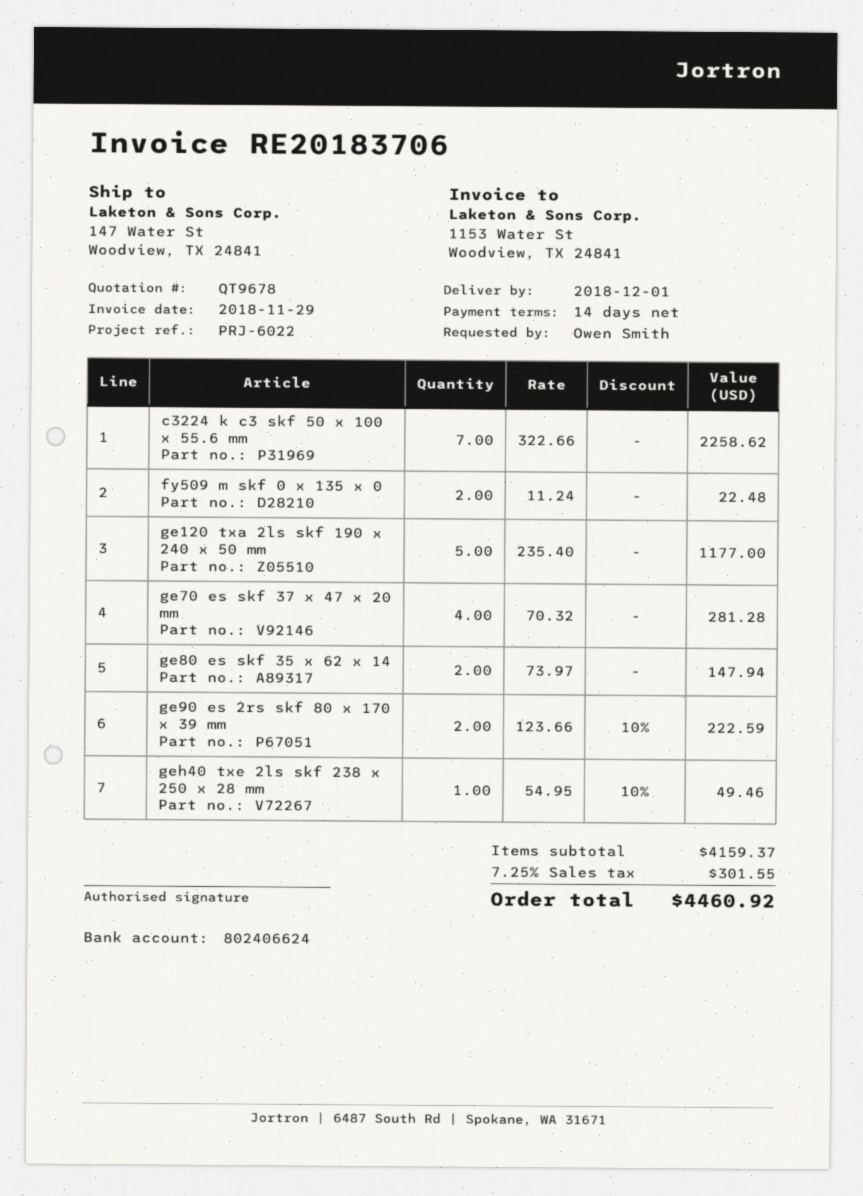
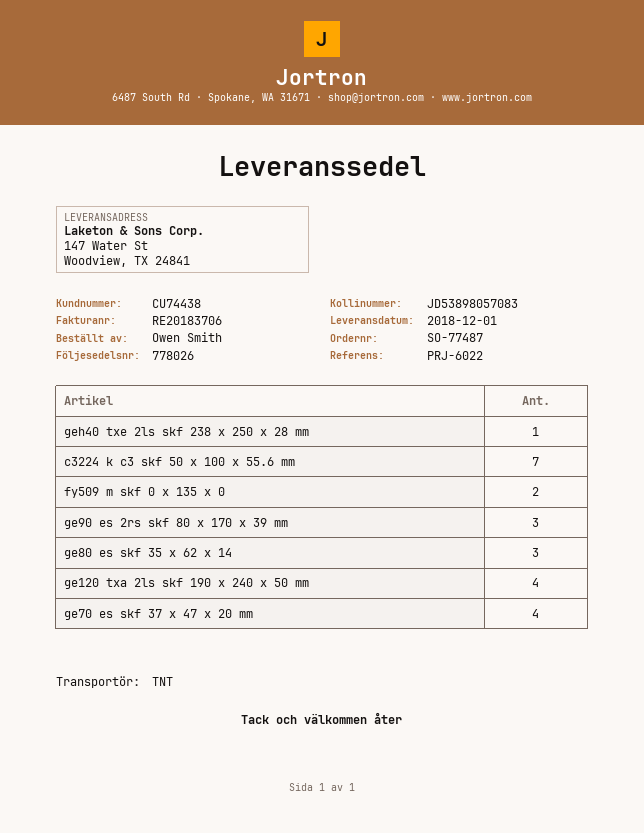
ge120 txa 2ls skf 190 x 240 x 50 mm: 5 -> 4
ge80 es skf 35 x 62 x 14: 2 -> 3
ge90 es 2rs skf 80 x 170 x 39 mm: 2 -> 3

